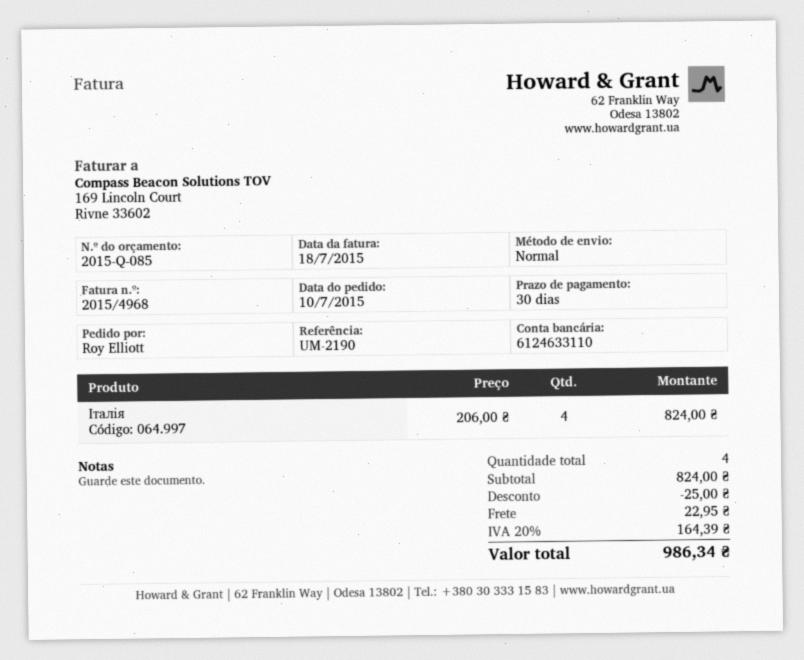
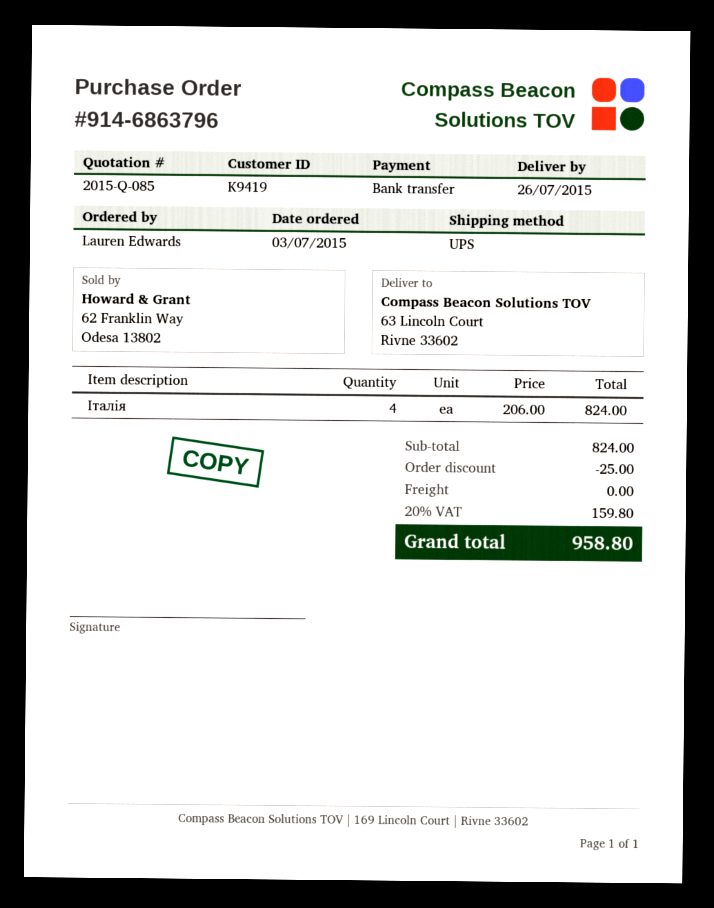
order date: 2015-07-10 -> 2015-07-03
ordered by: Roy Elliott -> Lauren Edwards
shipping method: standard -> UPS
shipping: 22.95 -> 0.00
tax: 20% = 164.39 -> 20% = 159.80
total: 986.34 -> 958.80

